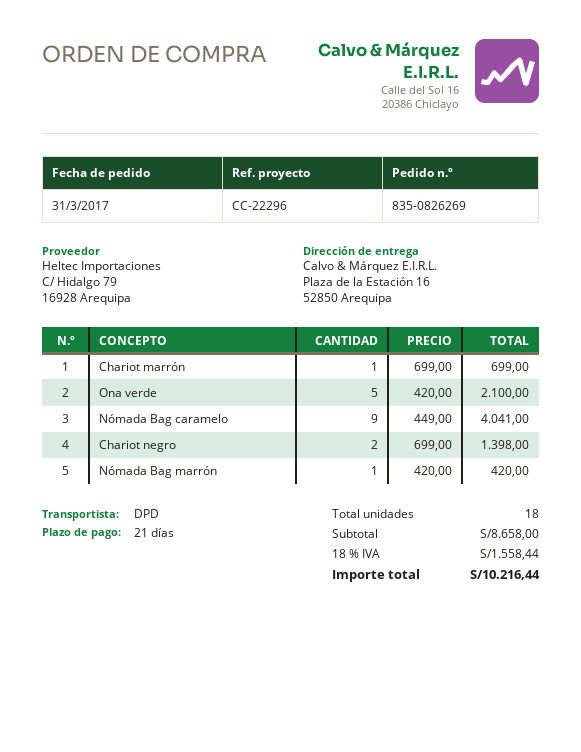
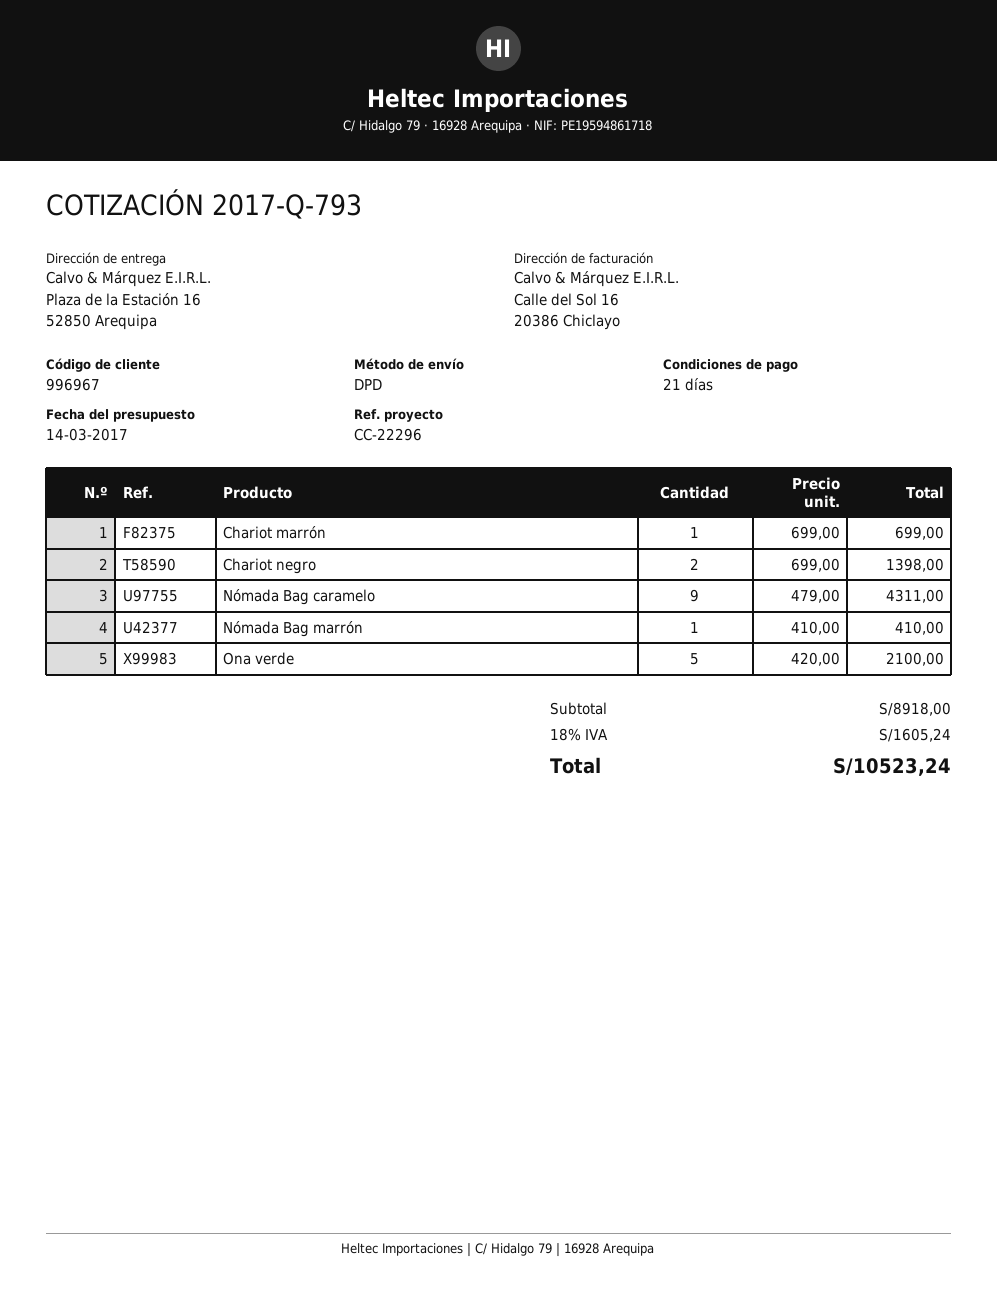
Nómada Bag caramelo: 9 x 449.00 = 4041.00 -> 9 x 479.00 = 4311.00
Nómada Bag marrón: 1 x 420.00 = 420.00 -> 1 x 410.00 = 410.00
subtotal: 8658.00 -> 8918.00
tax: 18% = 1558.44 -> 18% = 1605.24
total: 10216.44 -> 10523.24

